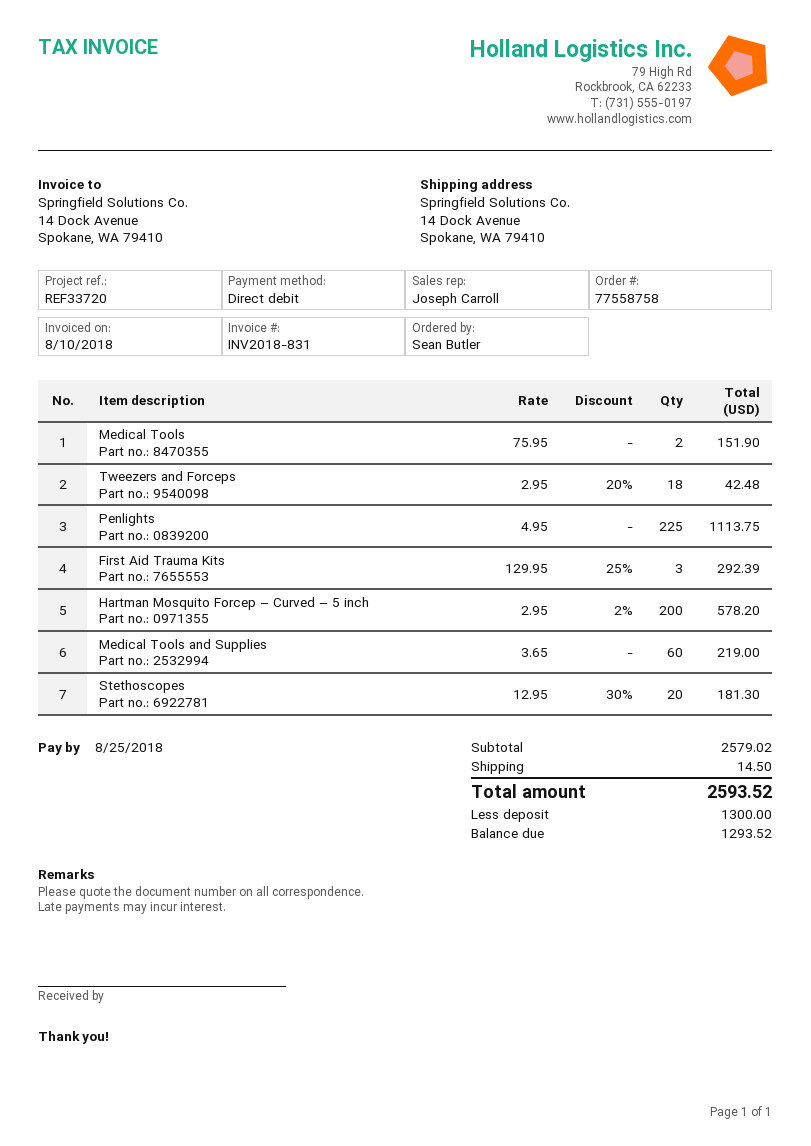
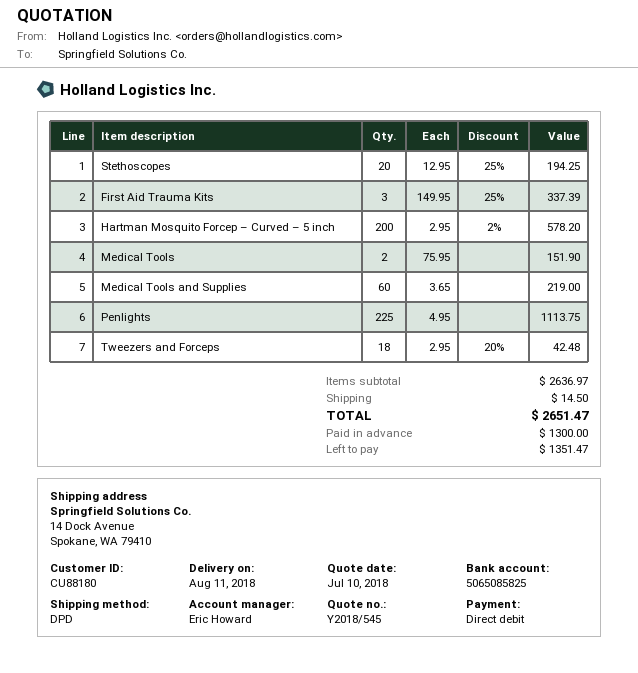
sales rep: Joseph Carroll -> Eric Howard
First Aid Trauma Kits: 3 x 129.95 - 25% = 292.39 -> 3 x 149.95 - 25% = 337.39
Stethoscopes: 20 x 12.95 - 30% = 181.30 -> 20 x 12.95 - 25% = 194.25
subtotal: 2579.02 -> 2636.97
total: 2593.52 -> 2651.47
balance: 1293.52 -> 1351.47

